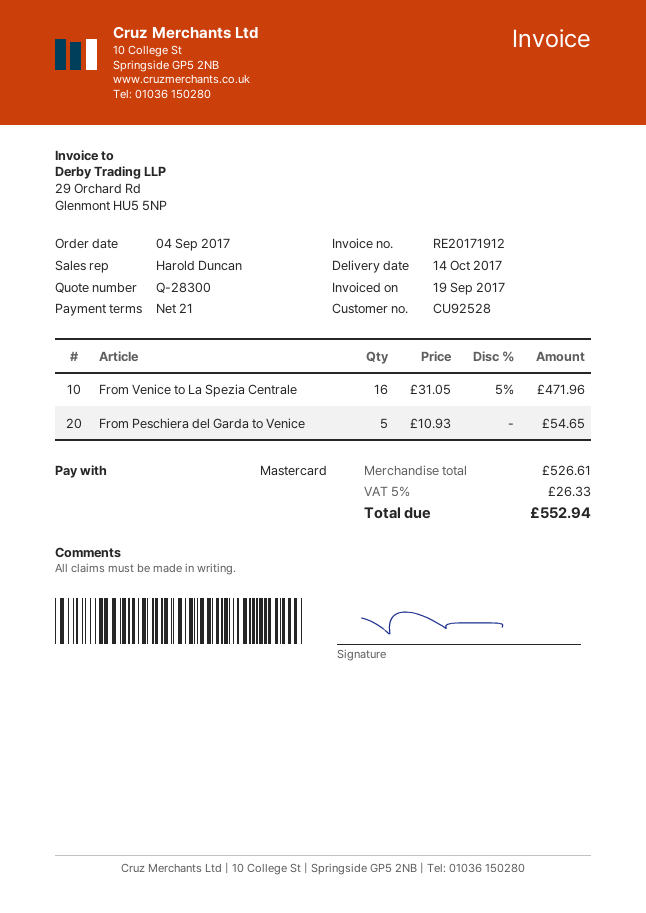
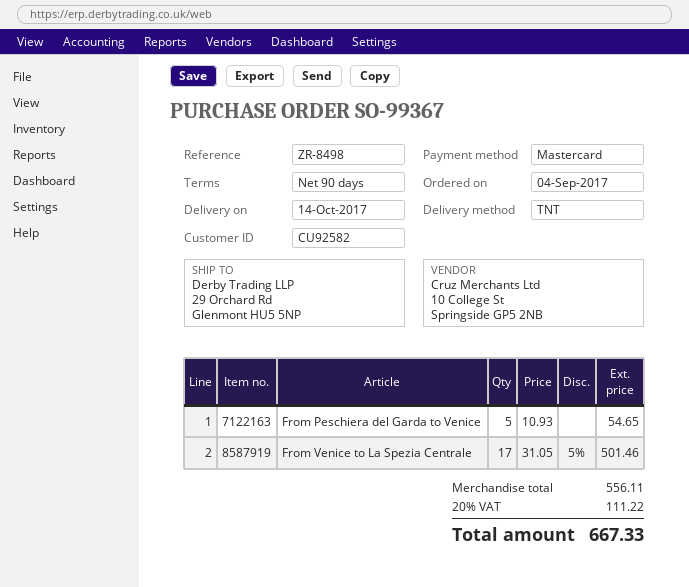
payment terms: 21 days -> 90 days
customer number: CU92528 -> CU92582
From Venice to La Spezia Centrale: 16 x 31.05 - 5% = 471.96 -> 17 x 31.05 - 5% = 501.46
subtotal: 526.61 -> 556.11
tax: 5% = 26.33 -> 20% = 111.22
total: 552.94 -> 667.33

